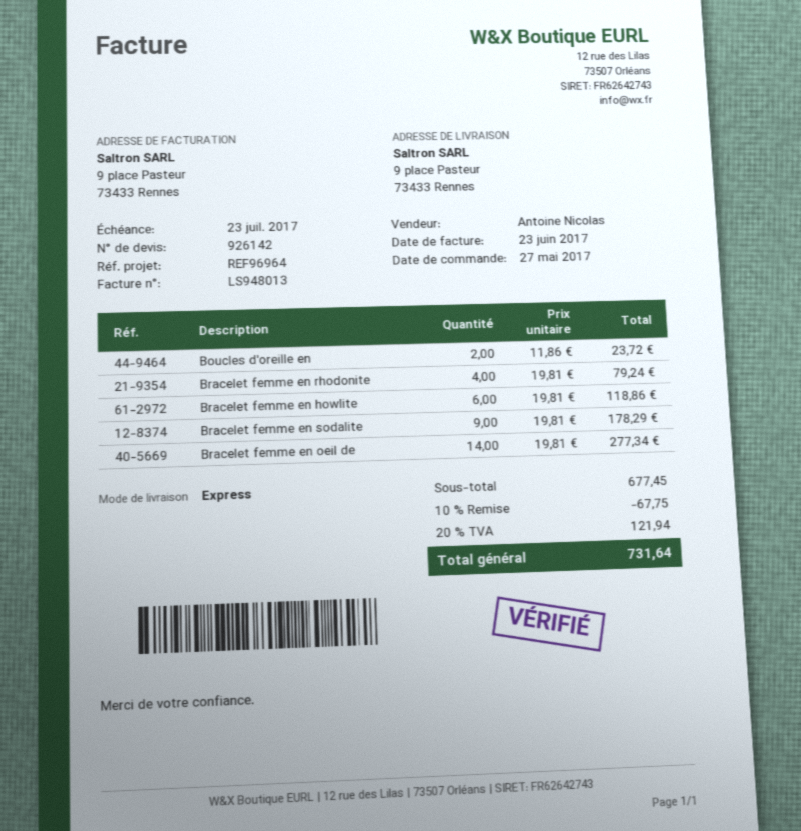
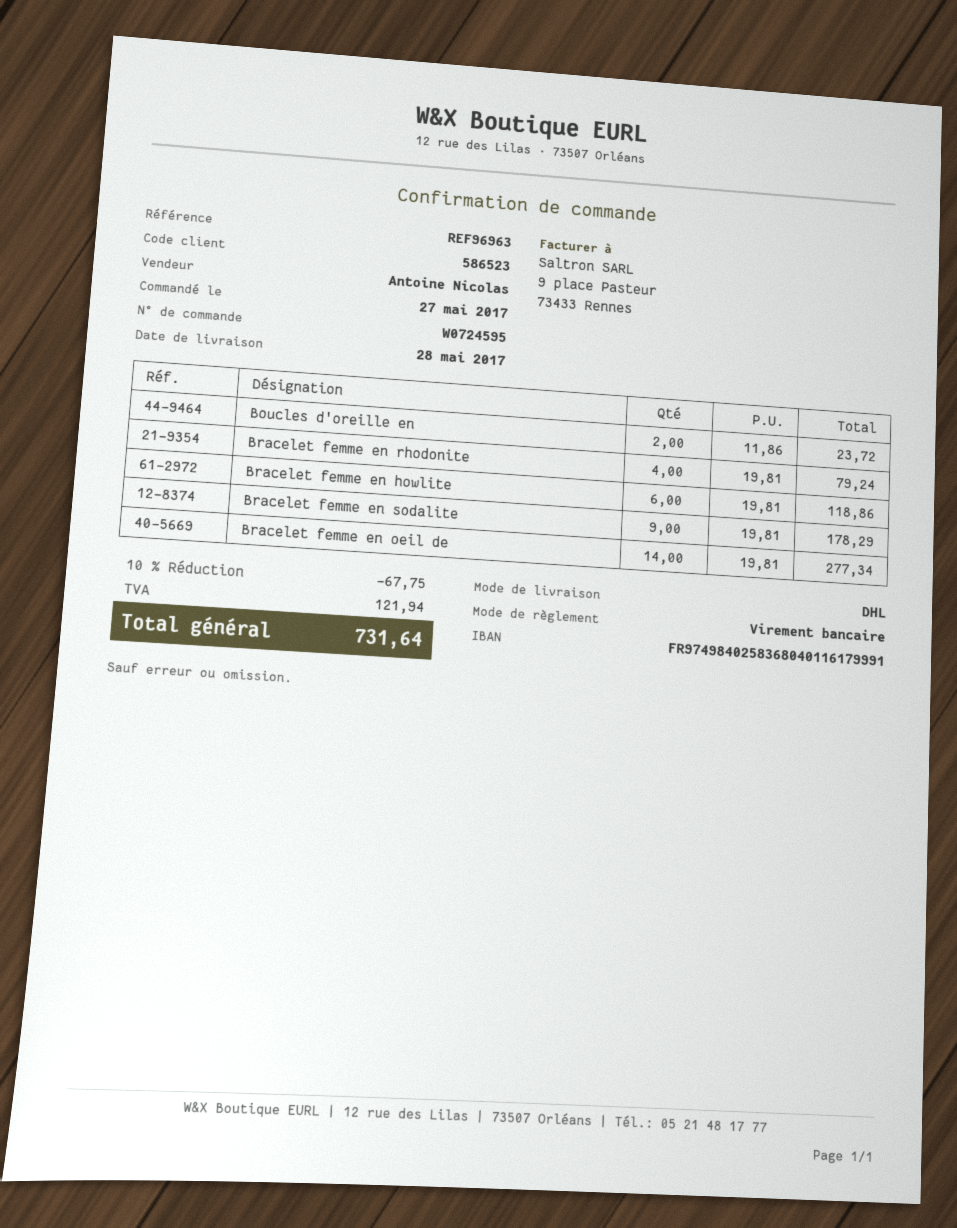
reference: REF96964 -> REF96963
shipping method: express -> DHL

